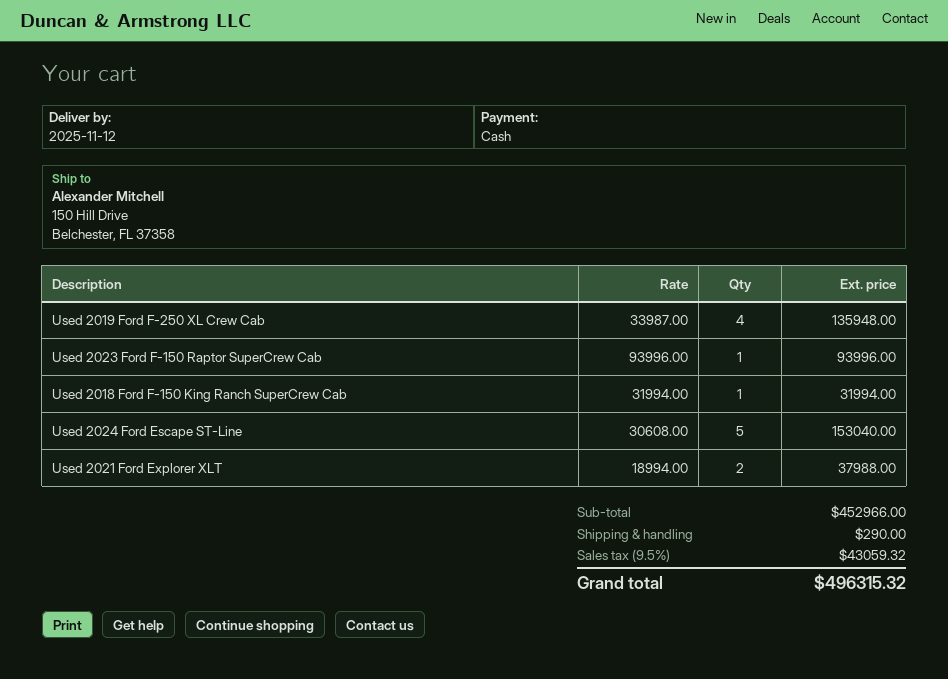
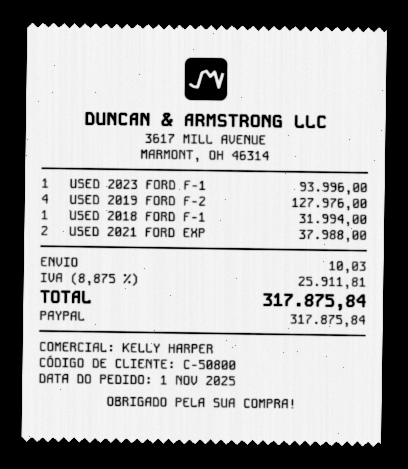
payment method: cash -> PayPal
Used 2019 Ford F-250 XL Crew Cab: 4 for 135948.00 -> 4 for 127976.00
Used 2024 Ford Escape ST-Line: 5 for 153040.00 -> none
shipping: 290.00 -> 10.03
tax: 9.5% = 43059.32 -> 8.875% = 25911.81
total: 496315.32 -> 317875.84

